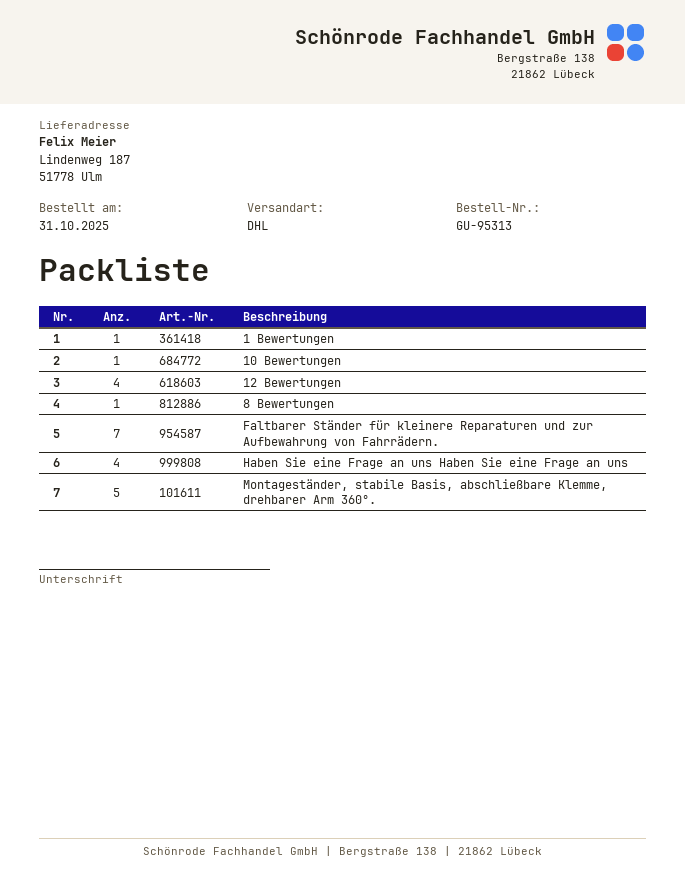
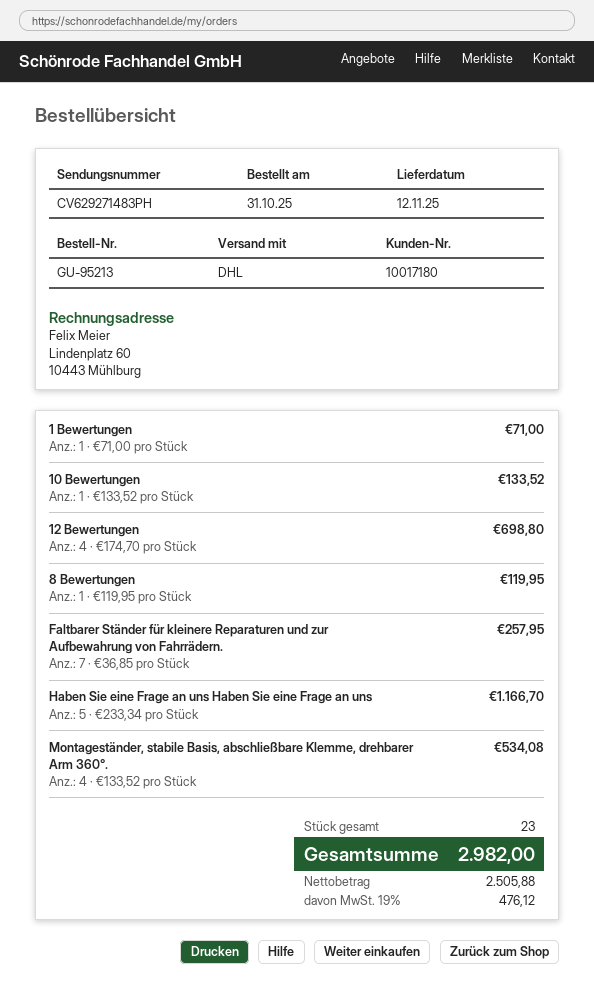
order number: GU-95313 -> GU-95213
Haben Sie eine Frage an uns Haben Sie eine Frage an uns: 4 -> 5
Montageständer, stabile Basis, abschließbare Klemme, drehbarer Arm 360°.: 5 -> 4

